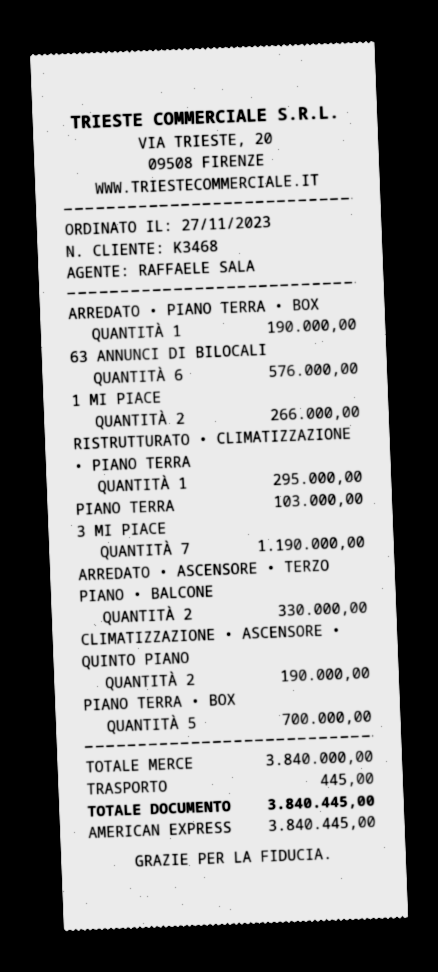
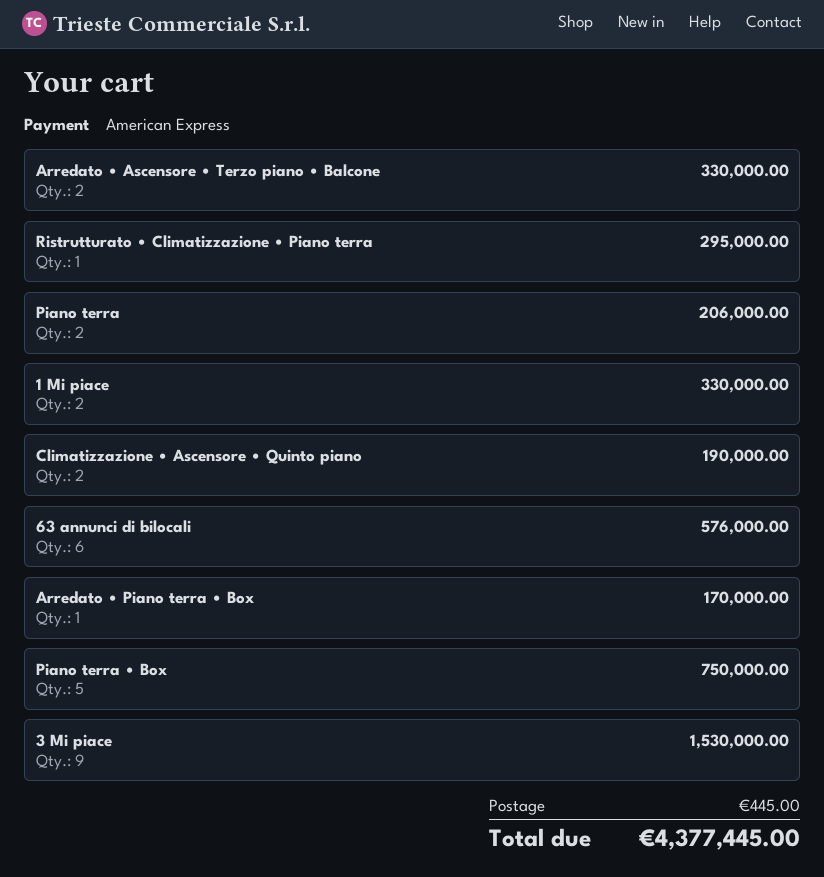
ARREDATO • PIANO TERRA • BOX: 1 for 190000.00 -> 1 for 170000.00
1 MI PIACE: 2 for 266000.00 -> 2 for 330000.00
PIANO TERRA: 1 for 103000.00 -> 2 for 206000.00
3 MI PIACE: 7 for 1190000.00 -> 9 for 1530000.00
PIANO TERRA • BOX: 5 for 700000.00 -> 5 for 750000.00
total: 3840445.00 -> 4377445.00

